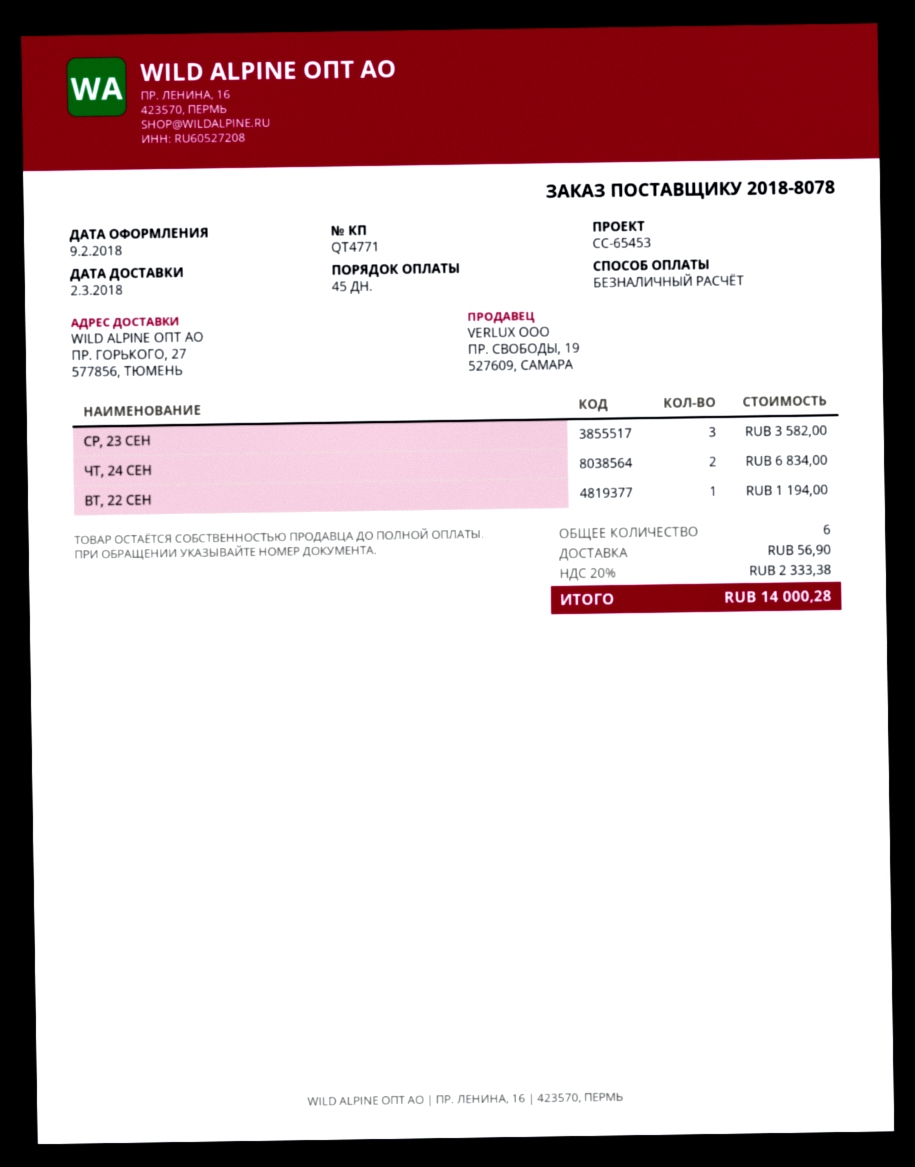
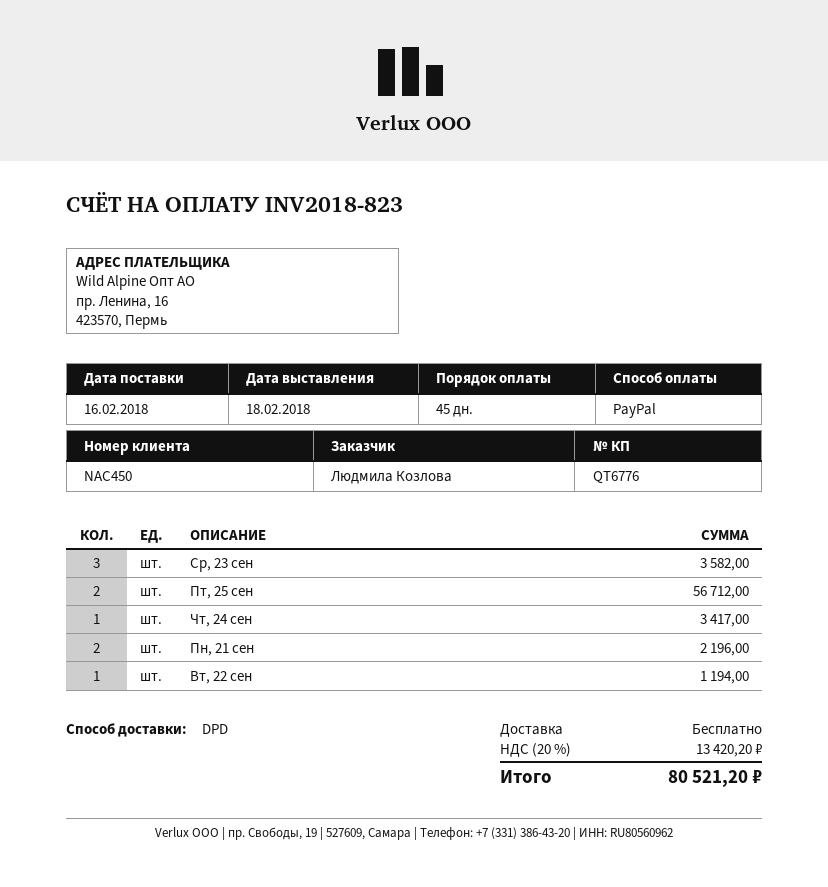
quote number: QT4771 -> QT6776
delivery date: 2018-03-02 -> 2018-02-16
payment method: bank transfer -> PayPal
ЧТ, 24 СЕН: 2 for 6834.00 -> 1 for 3417.00
Пт, 25 сен: none -> 2 for 56712.00
Пн, 21 сен: none -> 2 for 2196.00
shipping: 56.90 -> 0.00
tax: 20% = 2333.38 -> 20% = 13420.20
total: 14000.28 -> 80521.20

